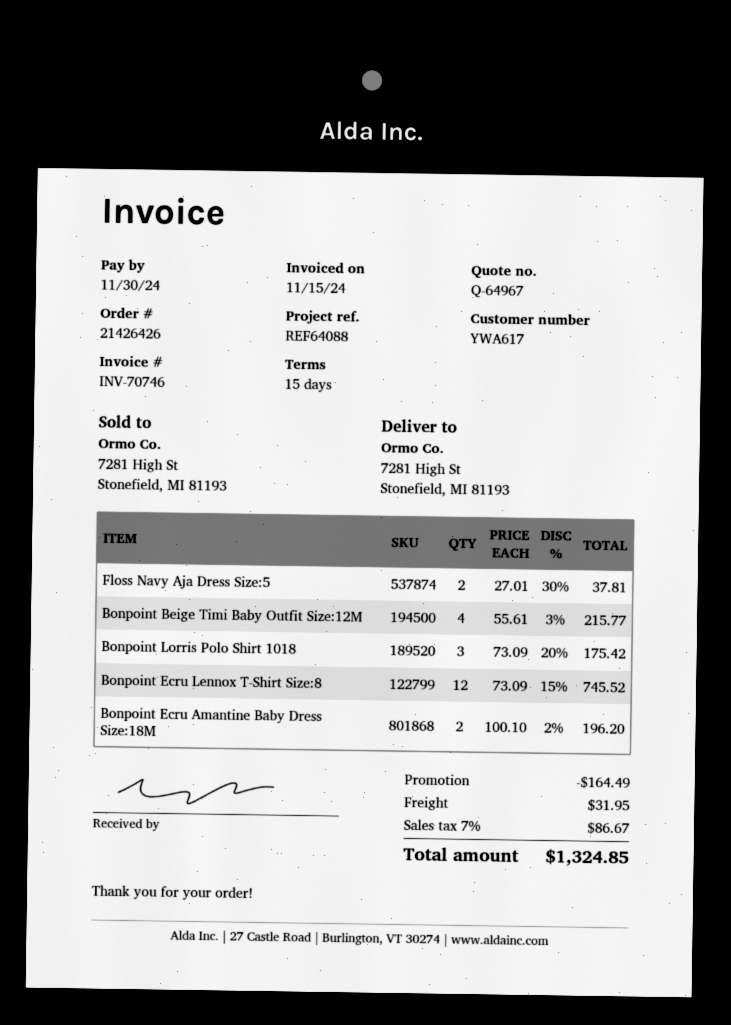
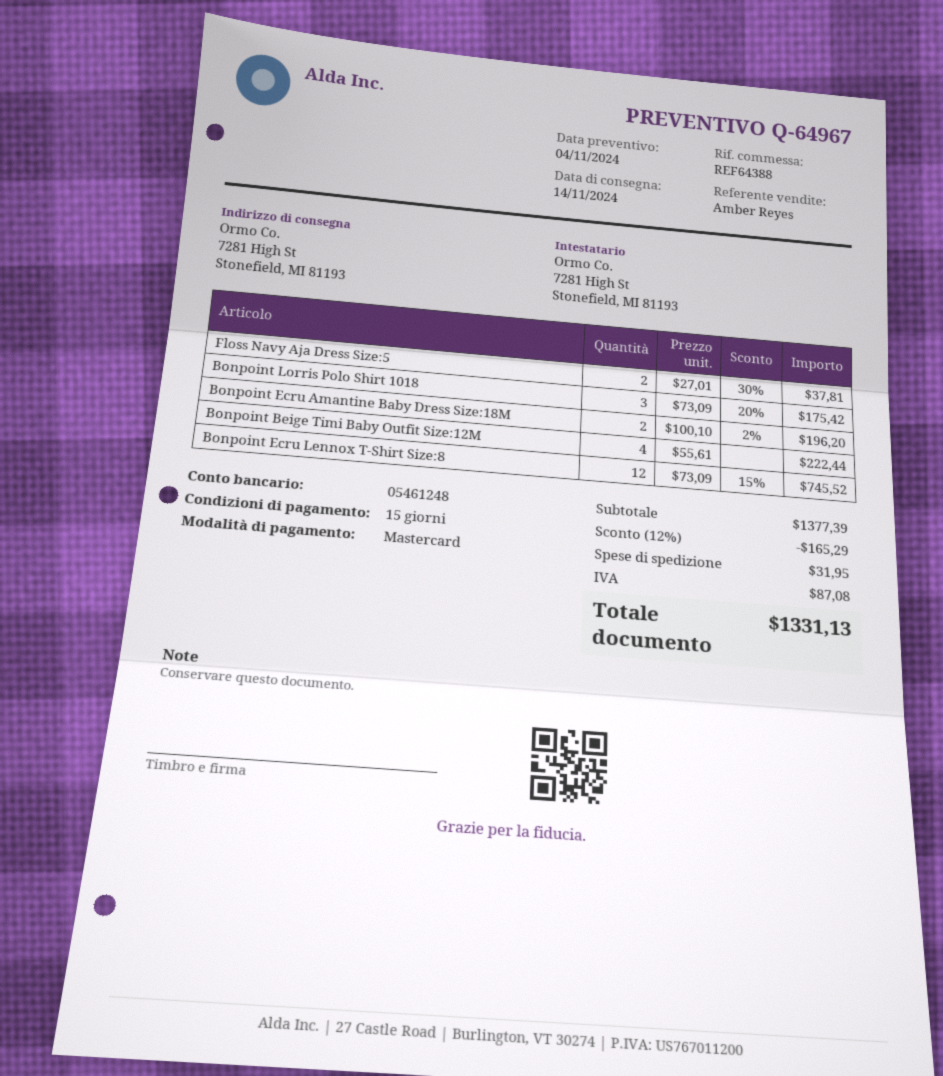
reference: REF64088 -> REF64388
Bonpoint Beige Timi Baby Outfit Size:12M: 4 x 55.61 - 3% = 215.77 -> 4 x 55.61 = 222.44
discount: 164.49 -> 165.29
tax: 86.67 -> 87.08
total: 1324.85 -> 1331.13

